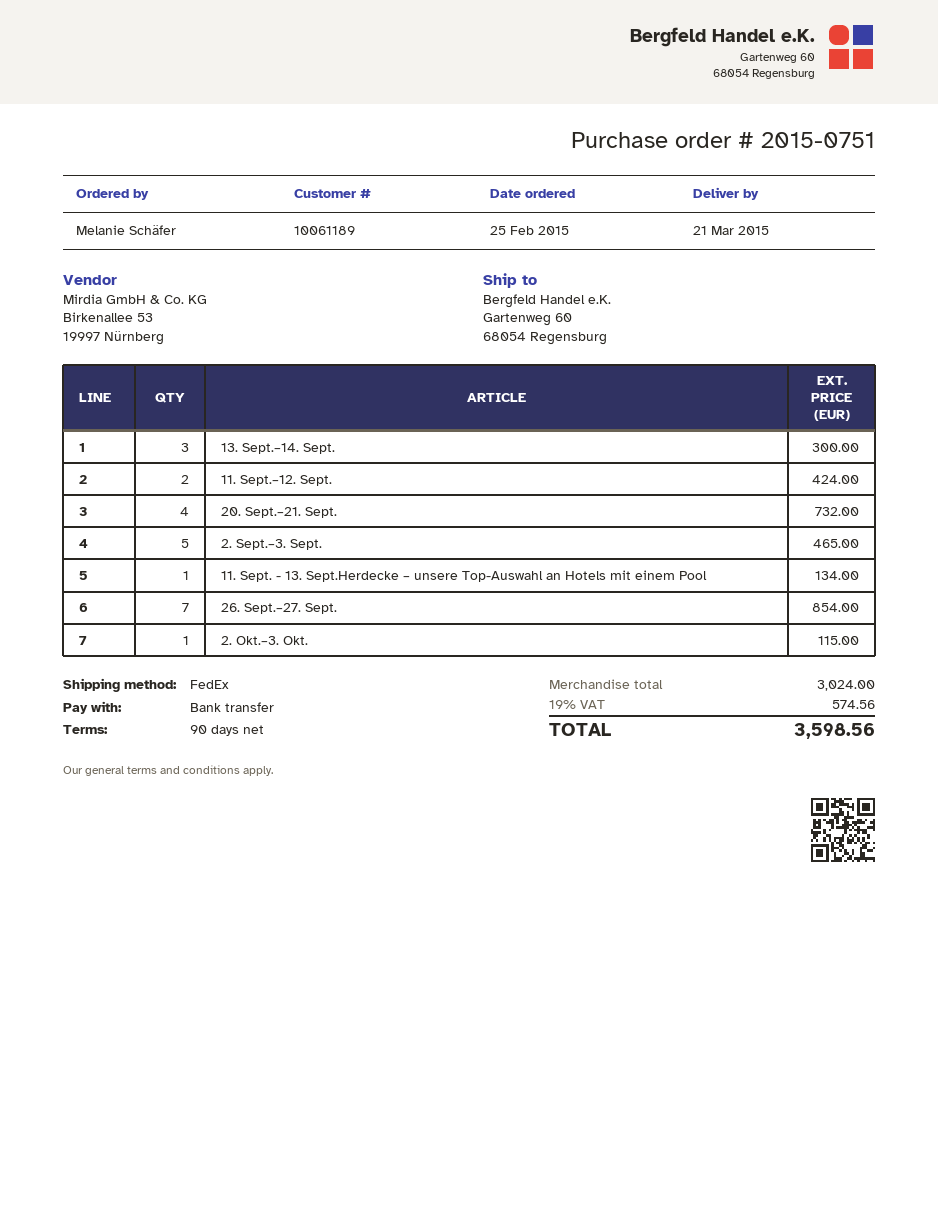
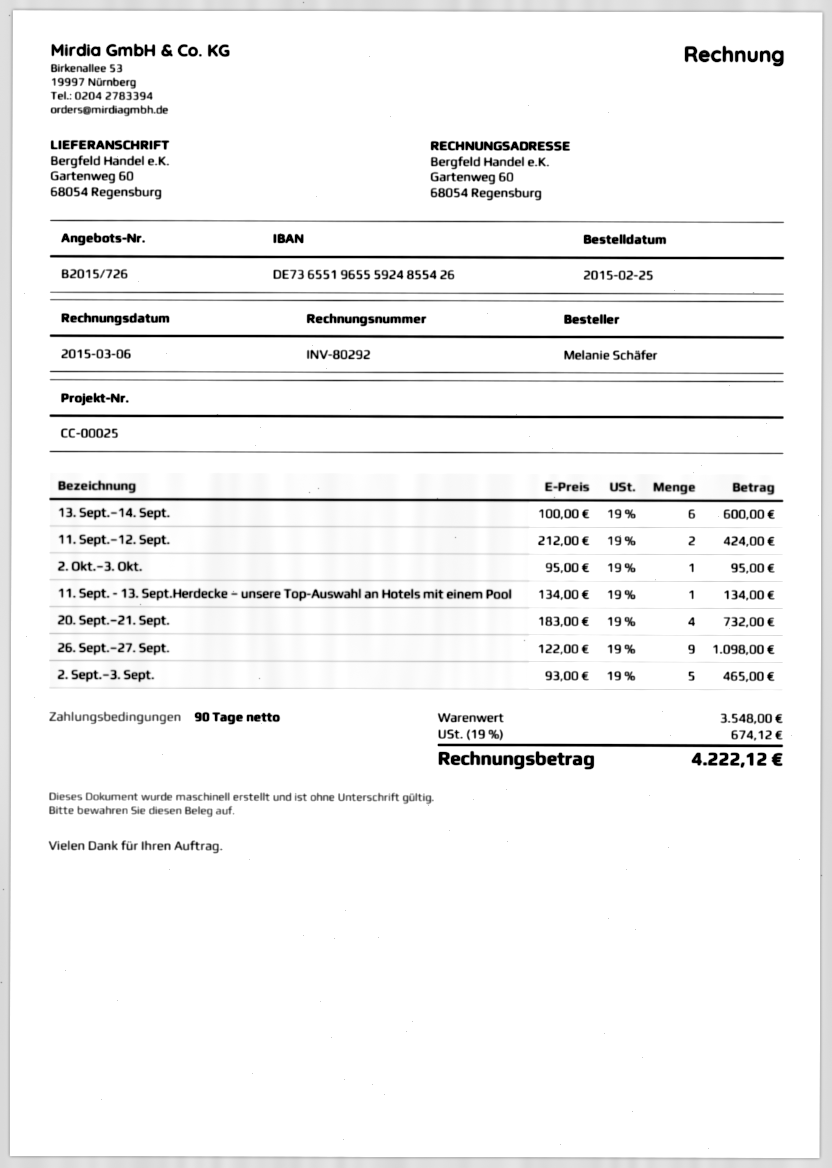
13. Sept.–14. Sept.: 3 for 300.00 -> 6 for 600.00
26. Sept.–27. Sept.: 7 for 854.00 -> 9 for 1098.00
2. Okt.–3. Okt.: 1 for 115.00 -> 1 for 95.00
subtotal: 3024.00 -> 3548.00
tax: 19% = 574.56 -> 19% = 674.12
total: 3598.56 -> 4222.12

